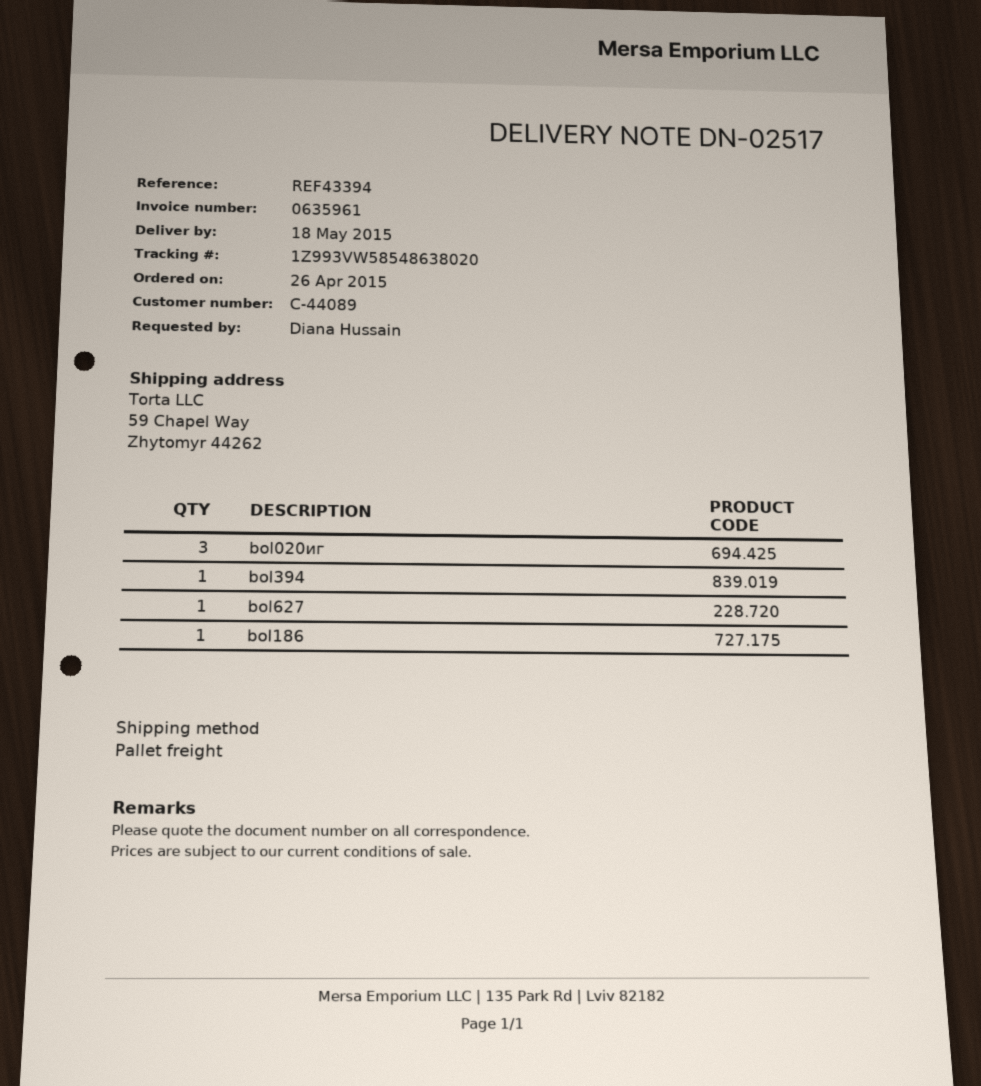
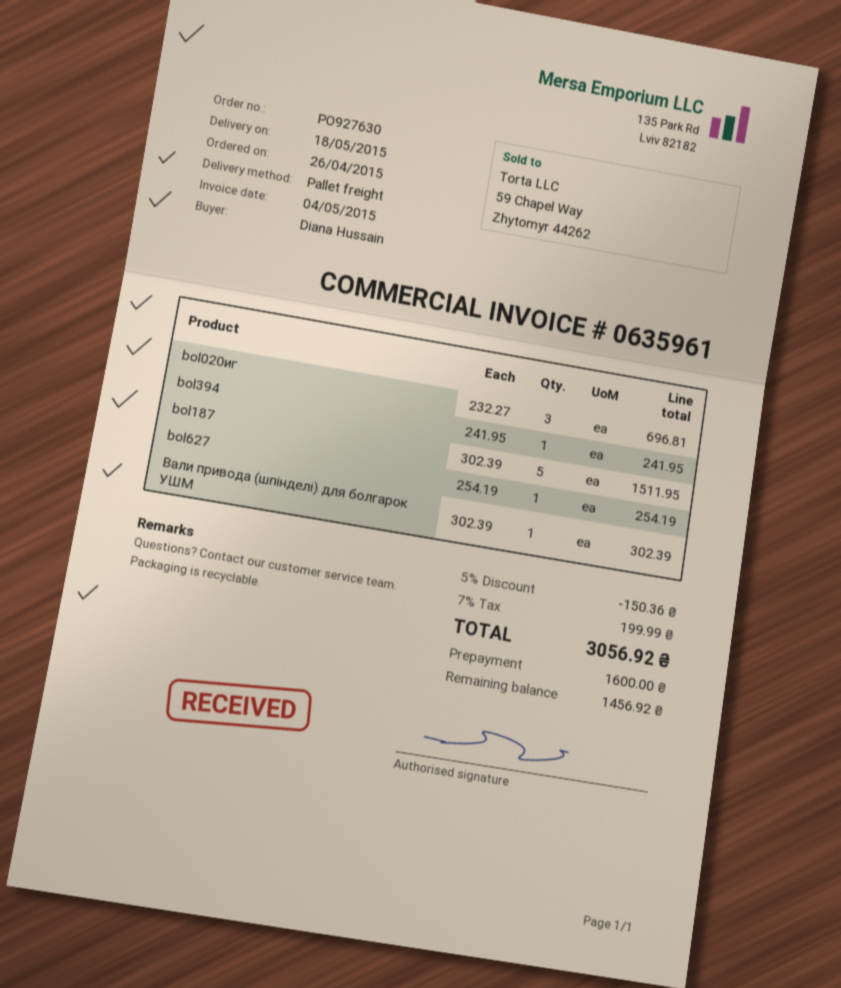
bol186: 1 -> none
bol187: none -> 5
Вали привода (шпінделі) для болгарок УШМ: none -> 1

